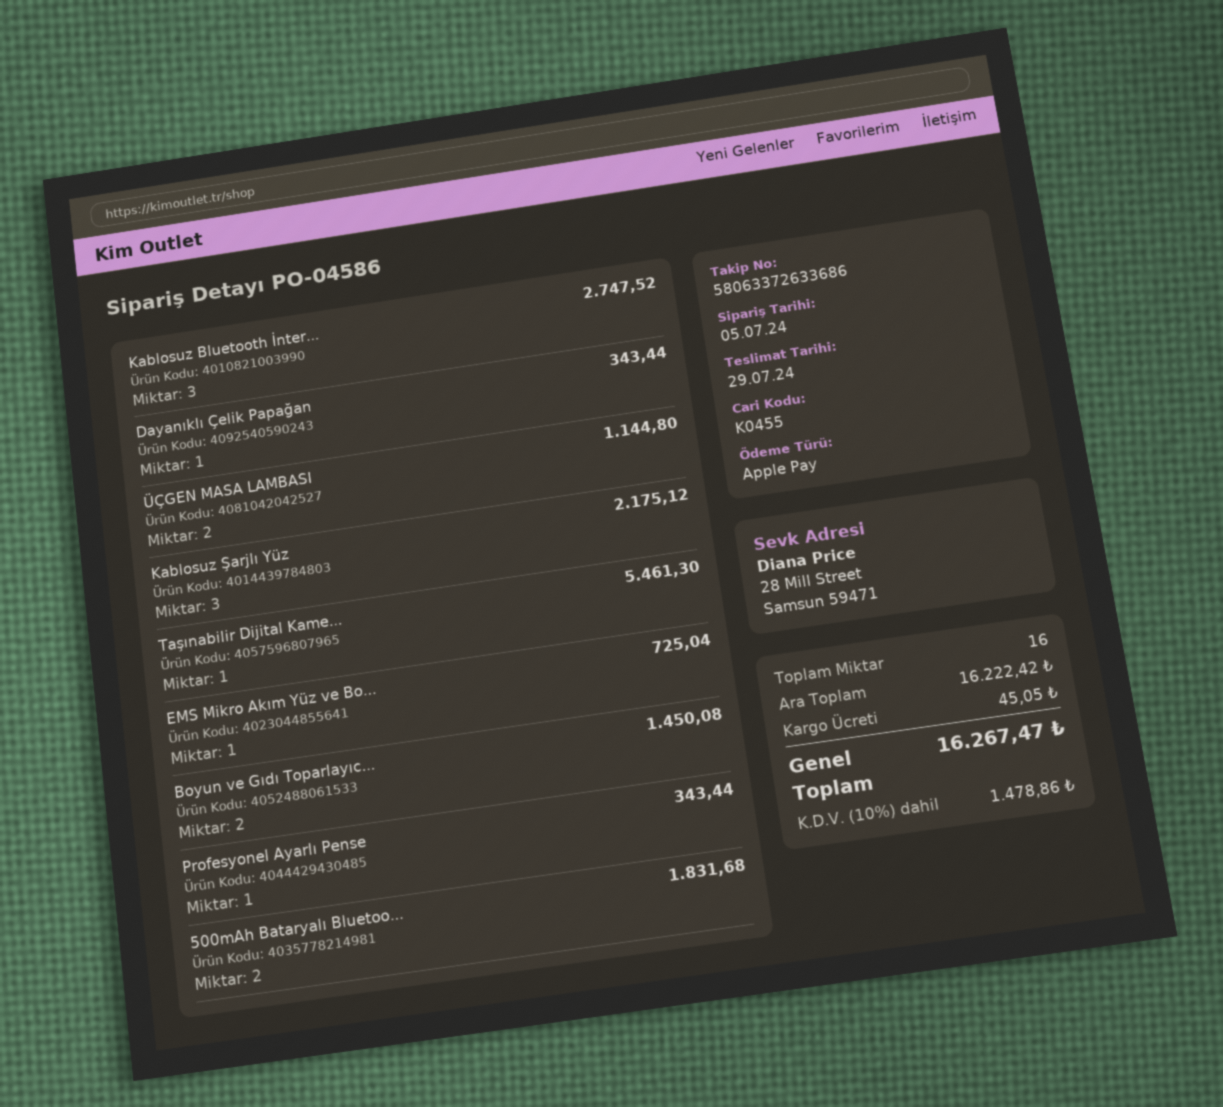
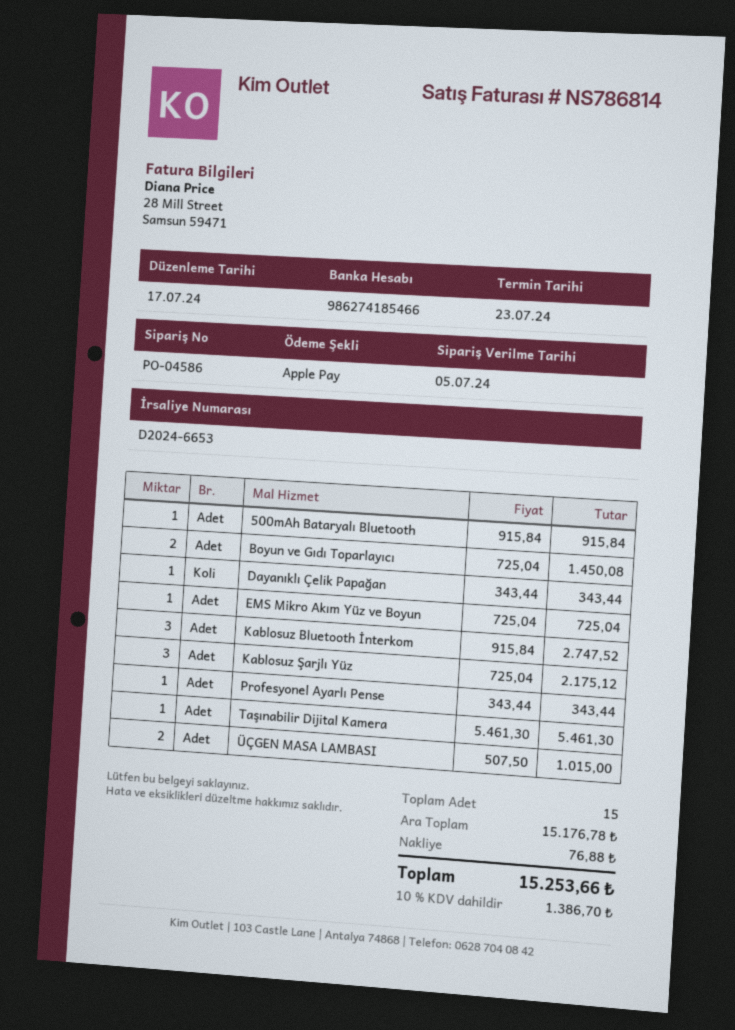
delivery date: 2024-07-29 -> 2024-07-23
ÜÇGEN MASA LAMBASI: 2 for 1144.80 -> 2 for 1015.00
500mAh Bataryalı Bluetoo...: 2 for 1831.68 -> 1 for 915.84
total quantity: 16 -> 15
subtotal: 16222.42 -> 15176.78
shipping: 45.05 -> 76.88
tax: 10% = 1478.86 -> 10% = 1386.70
total: 16267.47 -> 15253.66

